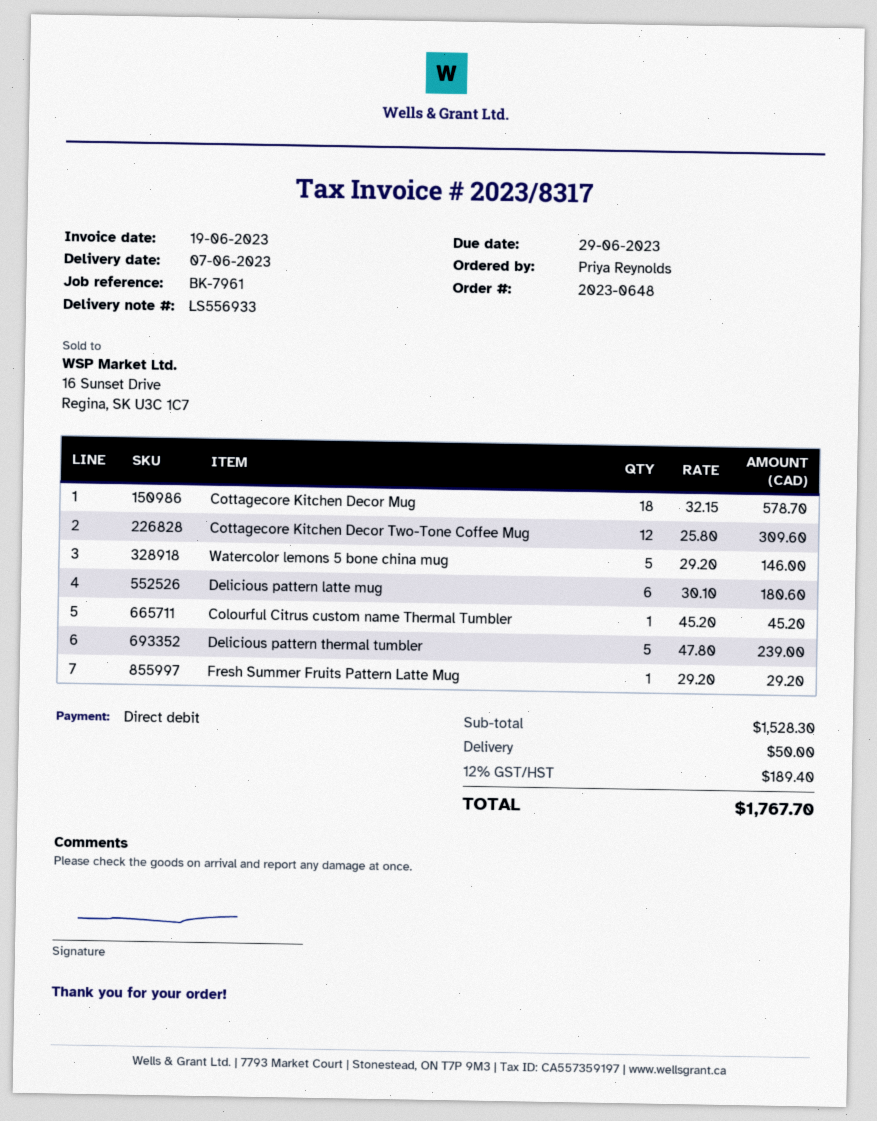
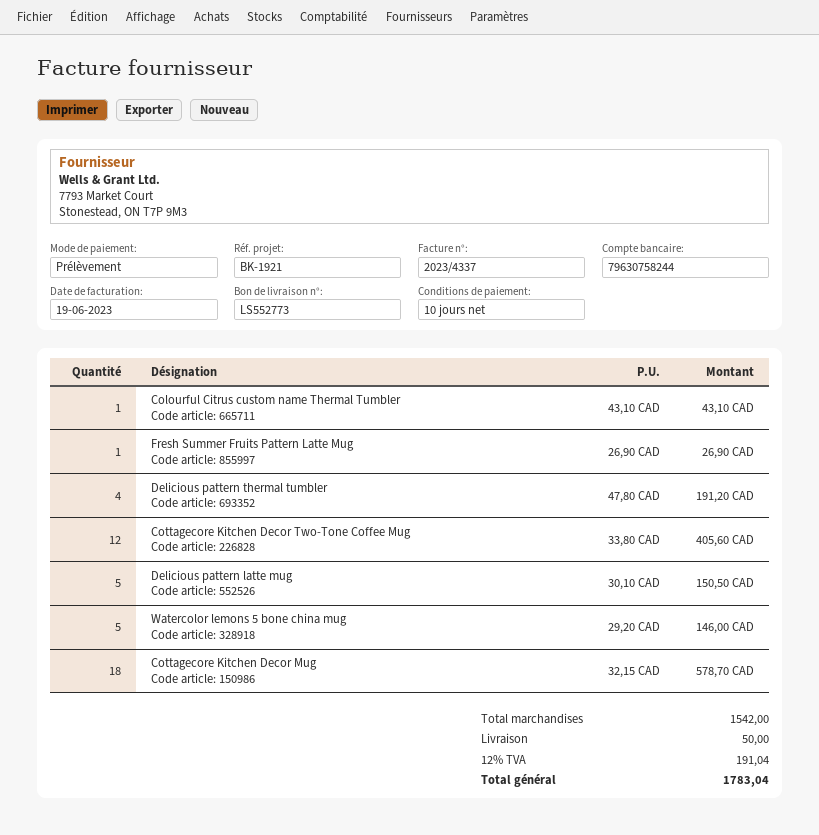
delivery note number: LS556933 -> LS552773
invoice number: 2023/8317 -> 2023/4337
reference: BK-7961 -> BK-1921
Cottagecore Kitchen Decor Two-Tone Coffee Mug: 12 x 25.80 = 309.60 -> 12 x 33.80 = 405.60
Delicious pattern latte mug: 6 x 30.10 = 180.60 -> 5 x 30.10 = 150.50
Colourful Citrus custom name Thermal Tumbler: 1 x 45.20 = 45.20 -> 1 x 43.10 = 43.10
Delicious pattern thermal tumbler: 5 x 47.80 = 239.00 -> 4 x 47.80 = 191.20
Fresh Summer Fruits Pattern Latte Mug: 1 x 29.20 = 29.20 -> 1 x 26.90 = 26.90
subtotal: 1528.30 -> 1542.00
tax: 12% = 189.40 -> 12% = 191.04
total: 1767.70 -> 1783.04

